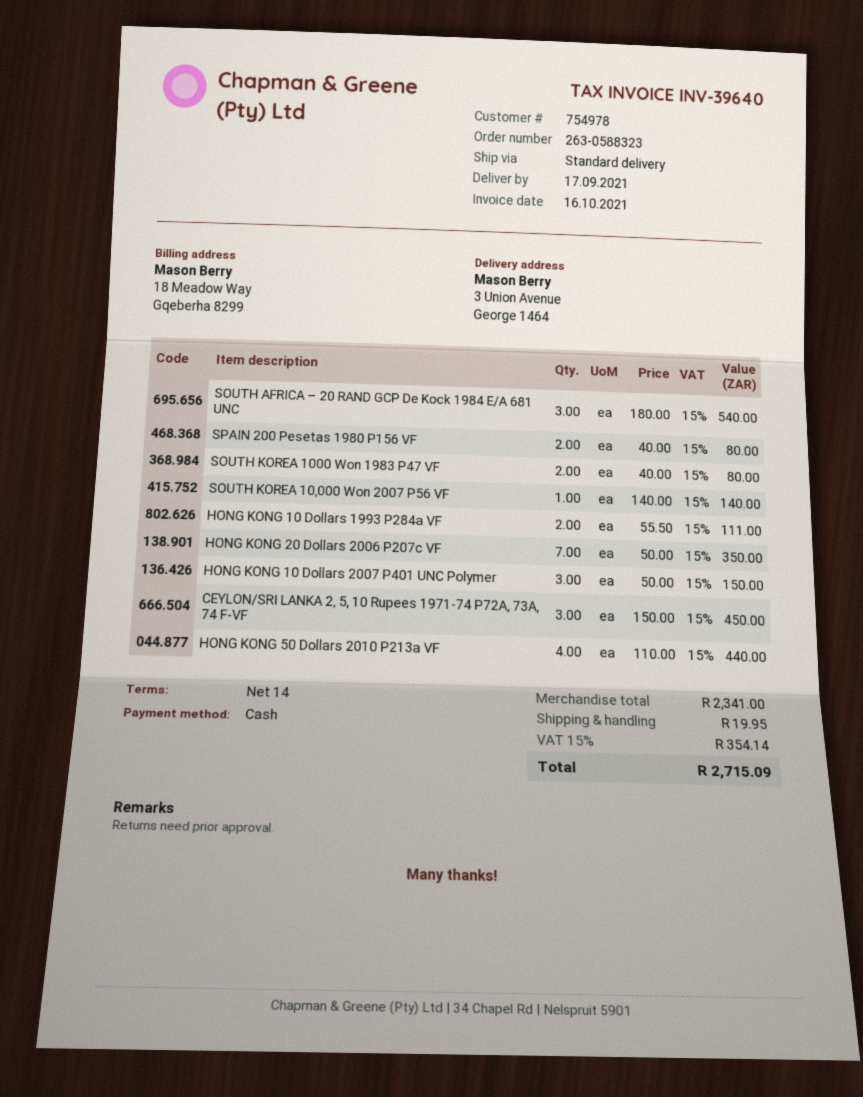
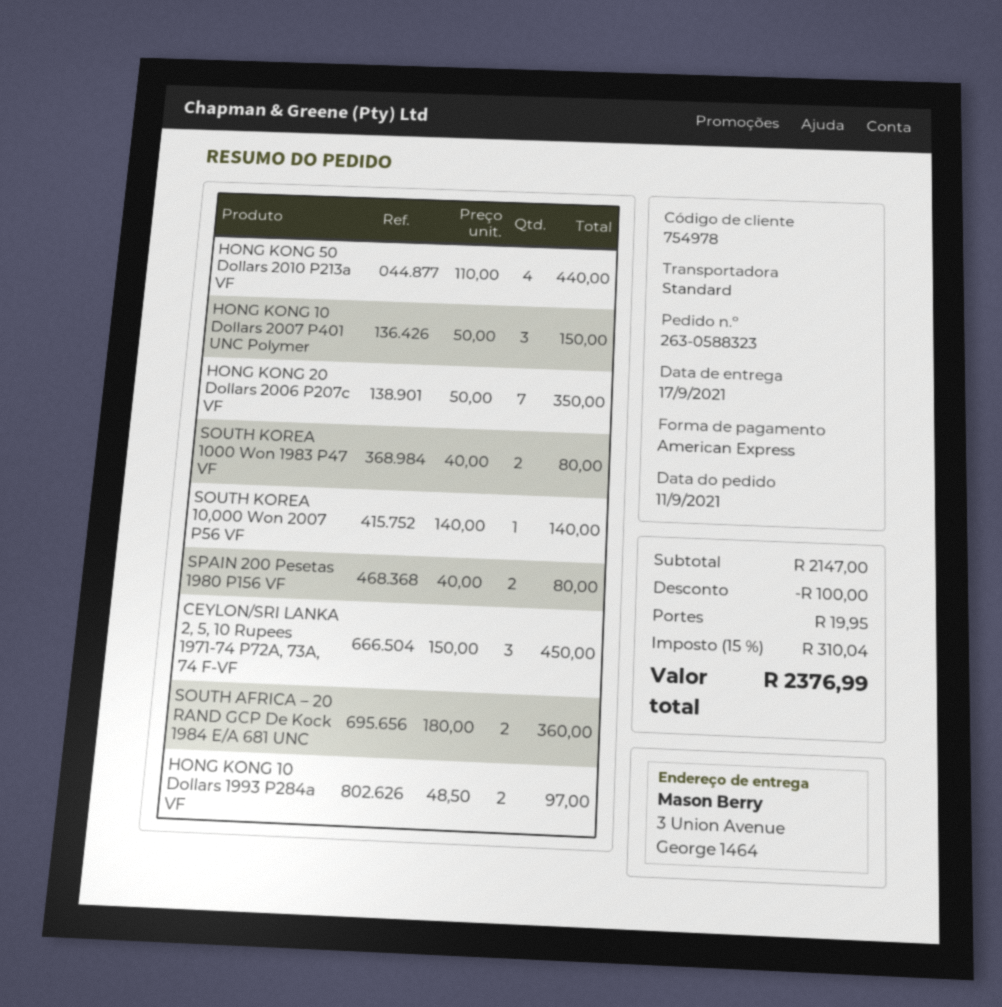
payment method: cash -> American Express
SOUTH AFRICA – 20 RAND GCP De Kock 1984 E/A 681 UNC: 3 x 180.00 = 540.00 -> 2 x 180.00 = 360.00
HONG KONG 10 Dollars 1993 P284a VF: 2 x 55.50 = 111.00 -> 2 x 48.50 = 97.00
subtotal: 2341.00 -> 2147.00
discount: none -> 100.00
tax: 15% = 354.14 -> 15% = 310.04
total: 2715.09 -> 2376.99

